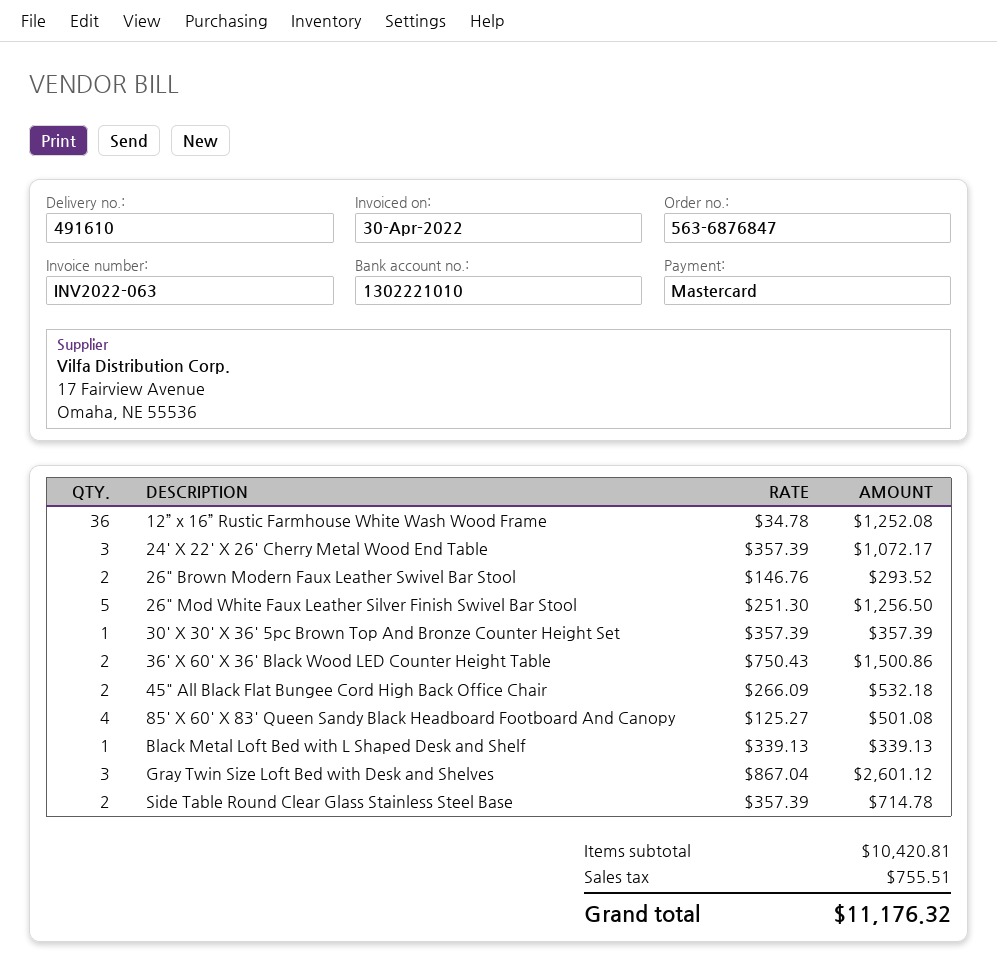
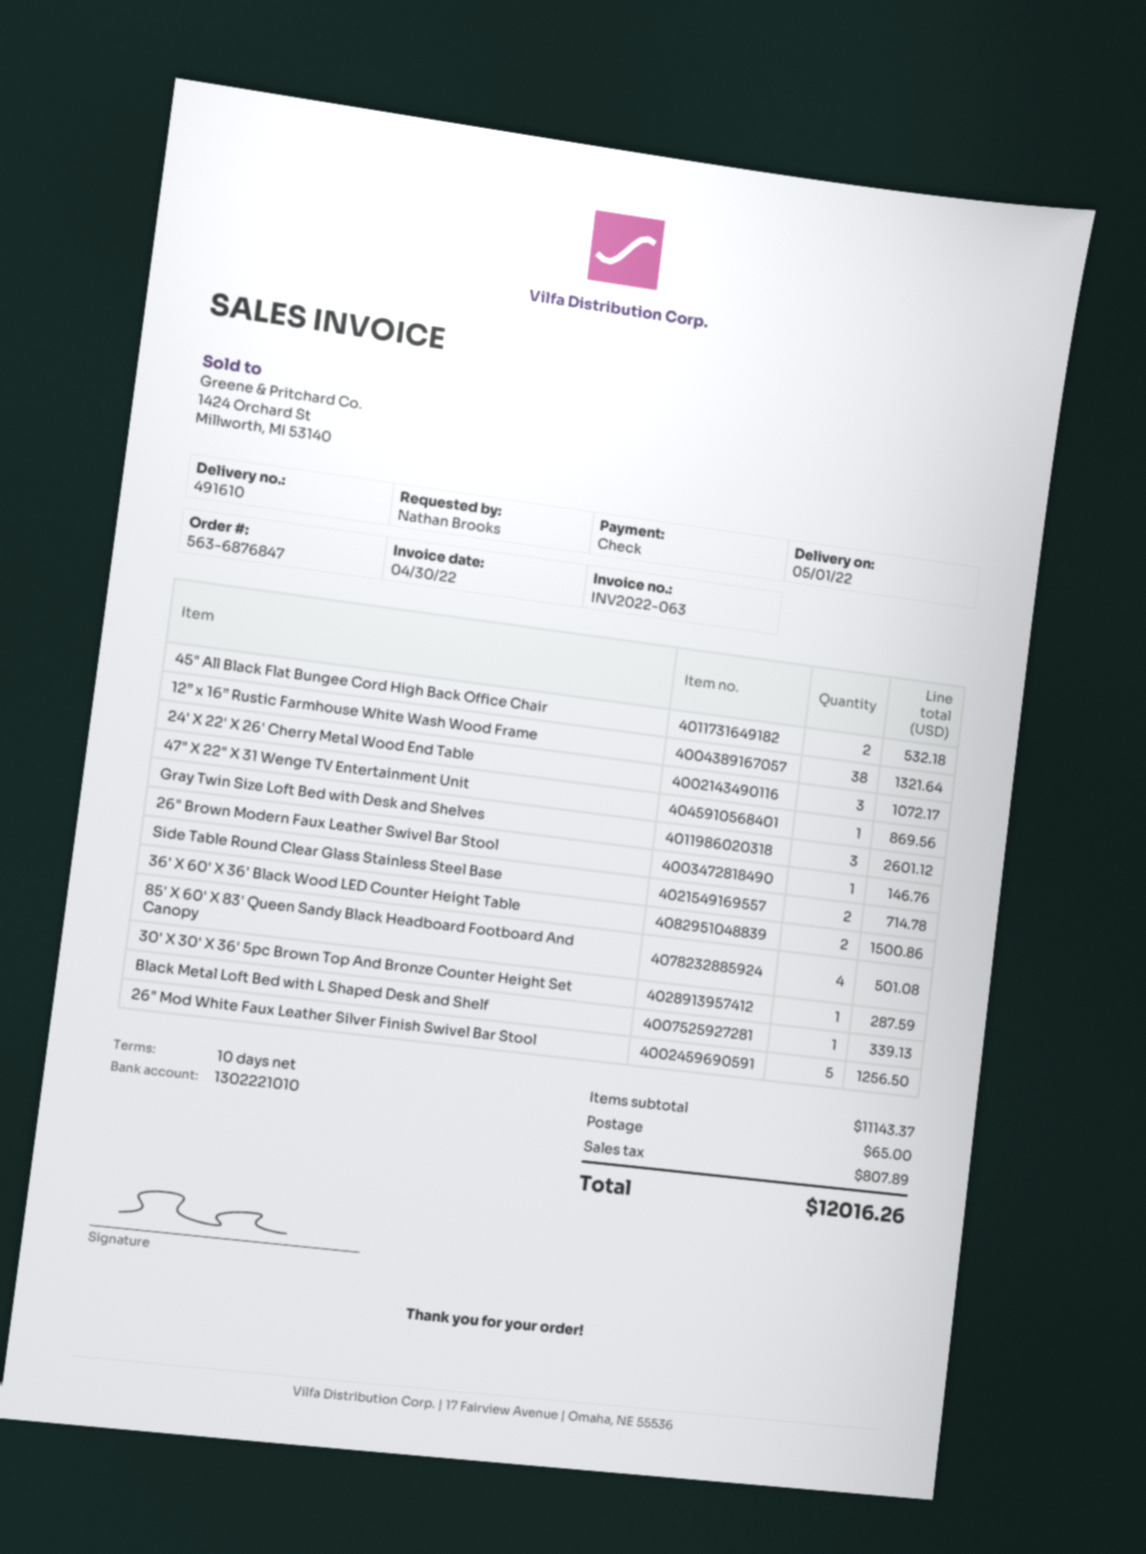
payment method: Mastercard -> cheque
12” x 16” Rustic Farmhouse White Wash Wood Frame: 36 for 1252.08 -> 38 for 1321.64
26" Brown Modern Faux Leather Swivel Bar Stool: 2 for 293.52 -> 1 for 146.76
30' X 30' X 36' 5pc Brown Top And Bronze Counter Height Set: 1 for 357.39 -> 1 for 287.59
47" X 22" X 31 Wenge TV Entertainment Unit: none -> 1 for 869.56
subtotal: 10420.81 -> 11143.37
shipping: none -> 65.00
tax: 755.51 -> 807.89
total: 11176.32 -> 12016.26

